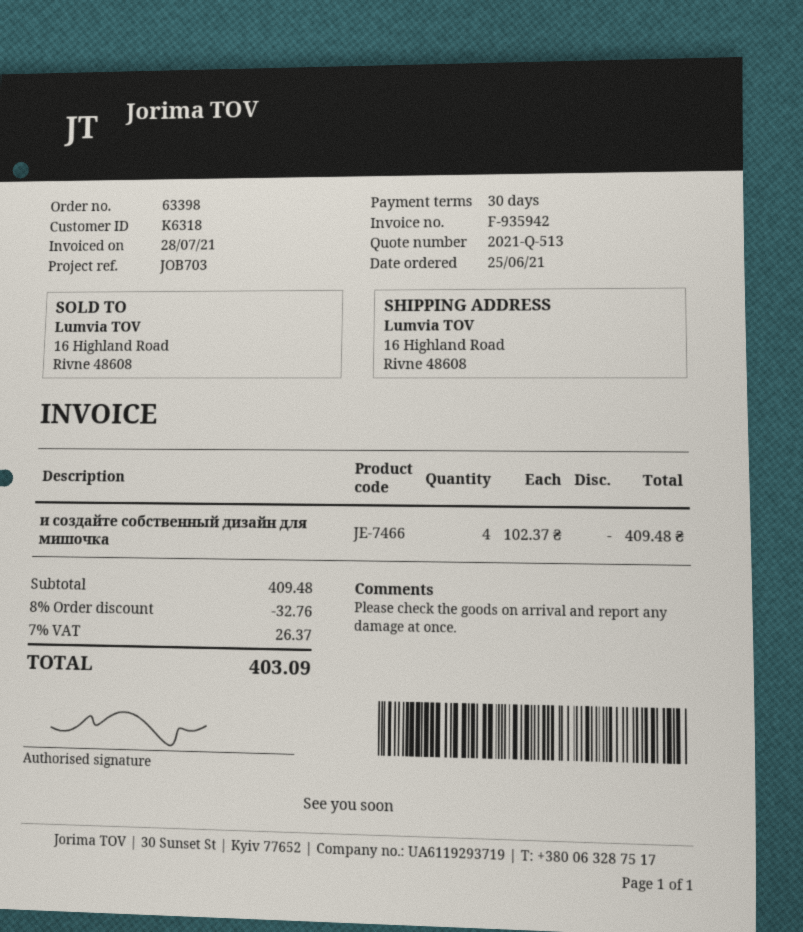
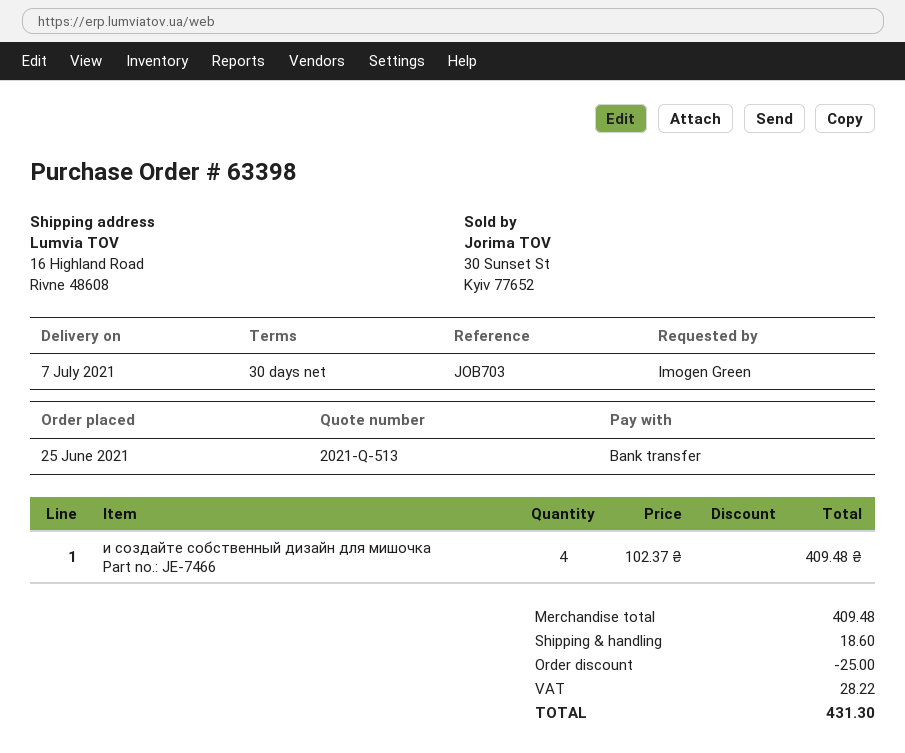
discount: 32.76 -> 25.00
shipping: none -> 18.60
tax: 26.37 -> 28.22
total: 403.09 -> 431.30

